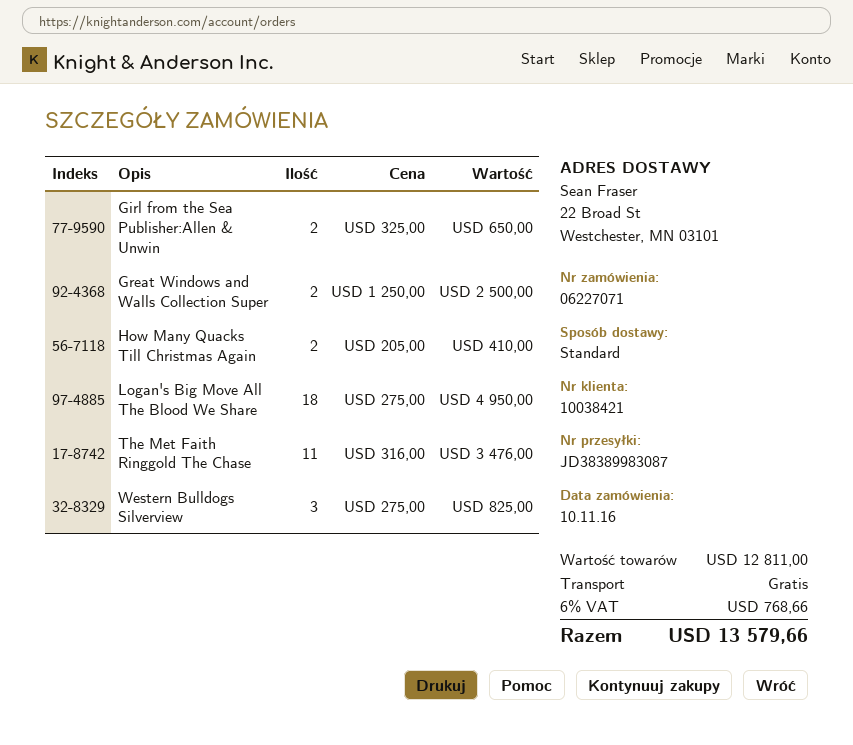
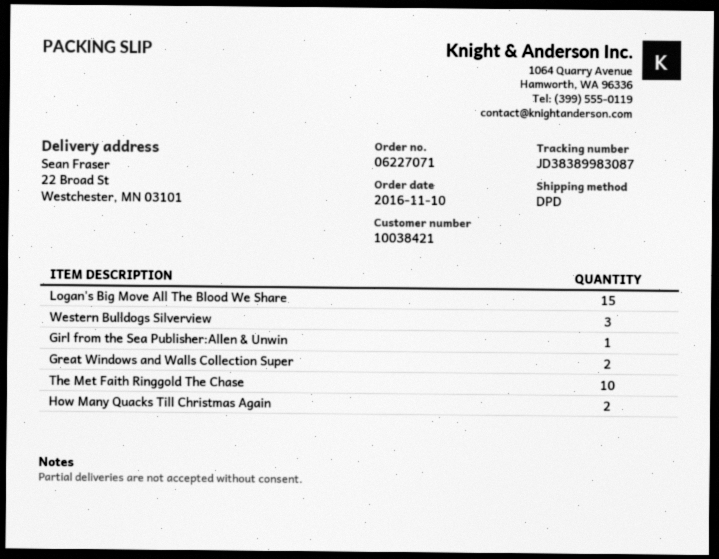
shipping method: standard -> DPD
Girl from the Sea Publisher:Allen & Unwin: 2 -> 1
Logan's Big Move All The Blood We Share: 18 -> 15
The Met Faith Ringgold The Chase: 11 -> 10

